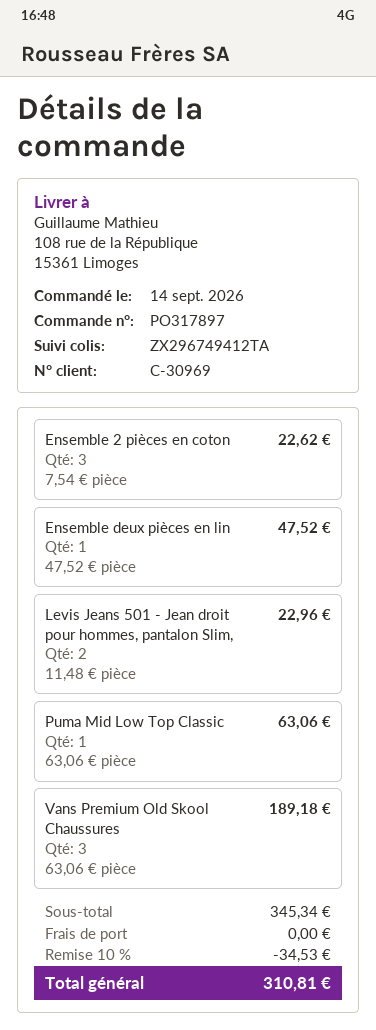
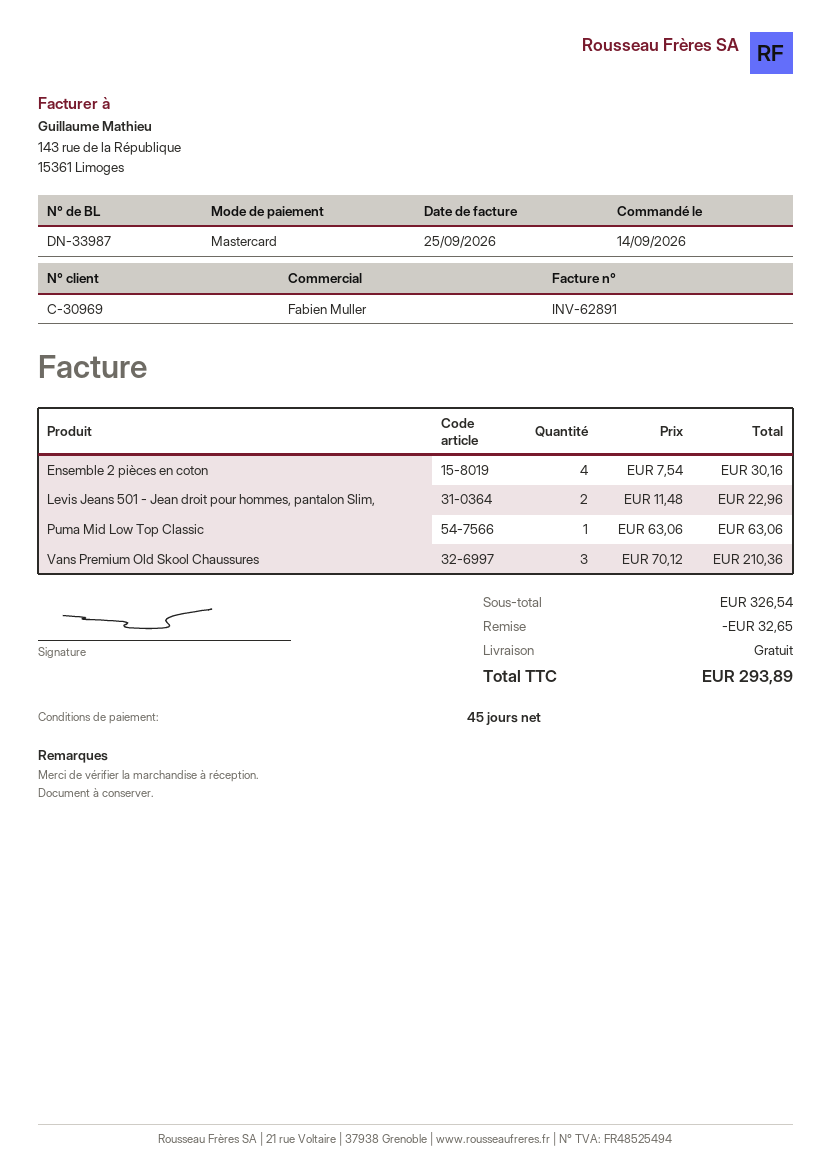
Ensemble 2 pièces en coton: 3 x 7.54 = 22.62 -> 4 x 7.54 = 30.16
Ensemble deux pièces en lin: 1 x 47.52 = 47.52 -> none
Vans Premium Old Skool Chaussures: 3 x 63.06 = 189.18 -> 3 x 70.12 = 210.36
subtotal: 345.34 -> 326.54
discount: 34.53 -> 32.65
total: 310.81 -> 293.89

